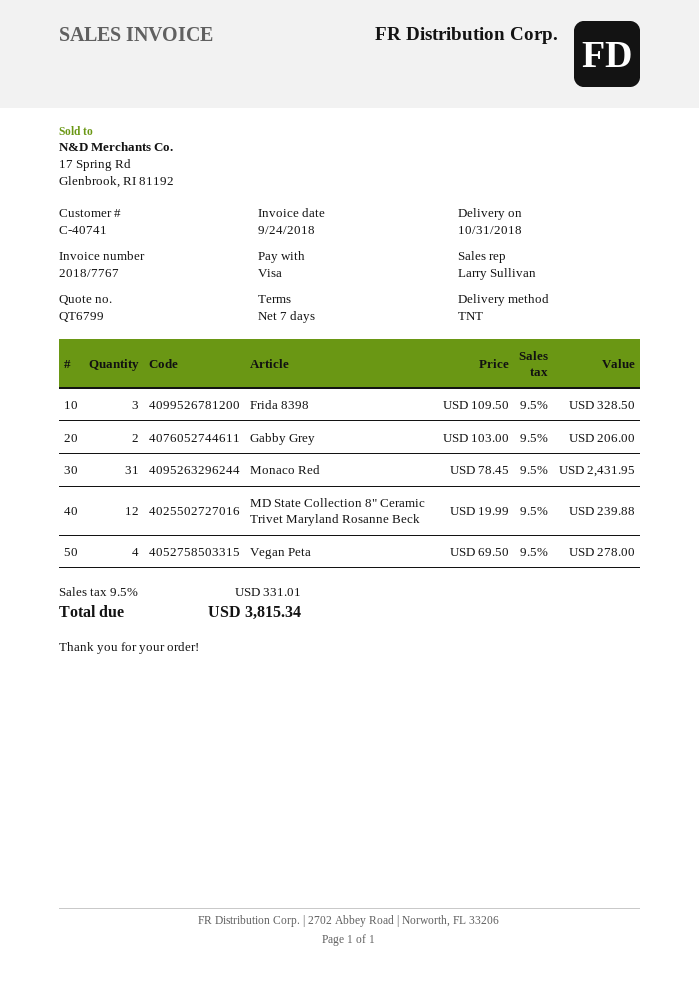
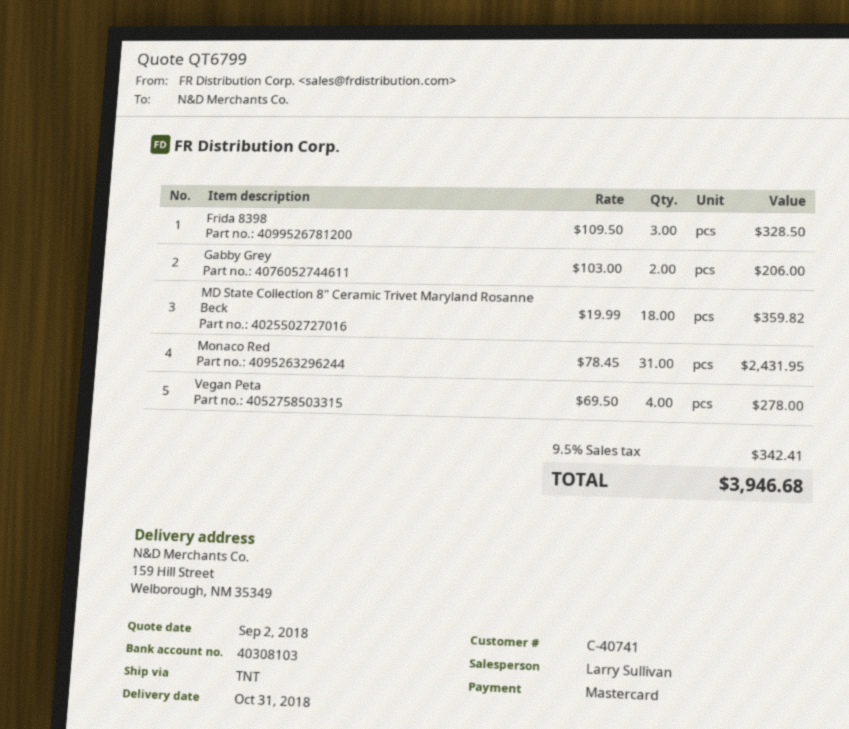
payment method: Visa -> Mastercard
MD State Collection 8" Ceramic Trivet Maryland Rosanne Beck: 12 x 19.99 = 239.88 -> 18 x 19.99 = 359.82
tax: 9.5% = 331.01 -> 9.5% = 342.41
total: 3815.34 -> 3946.68

